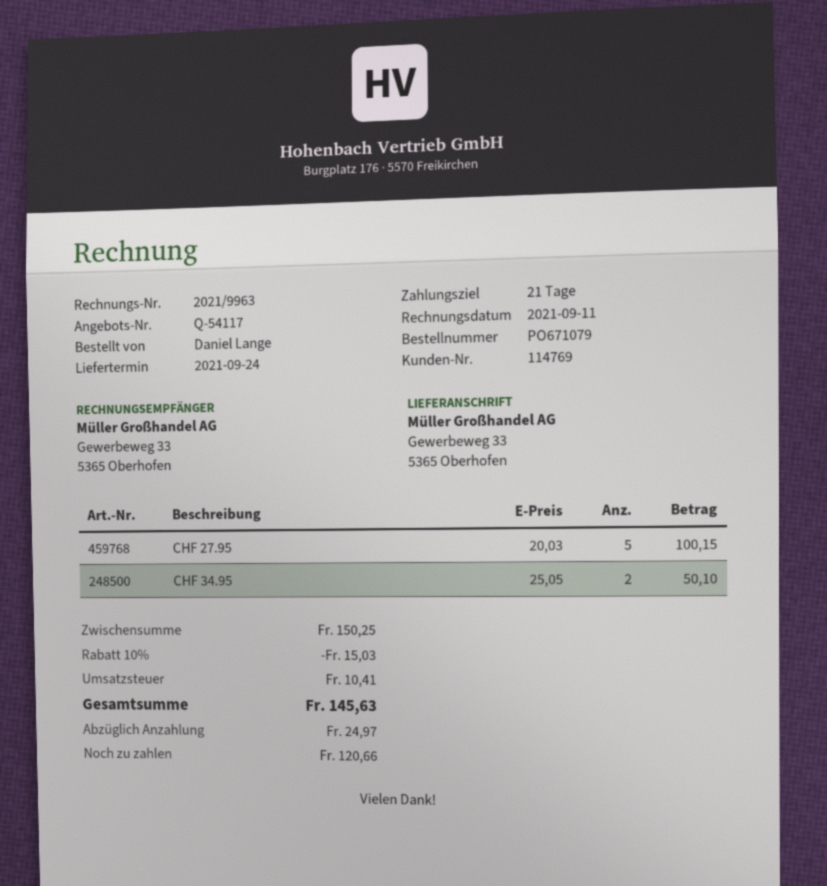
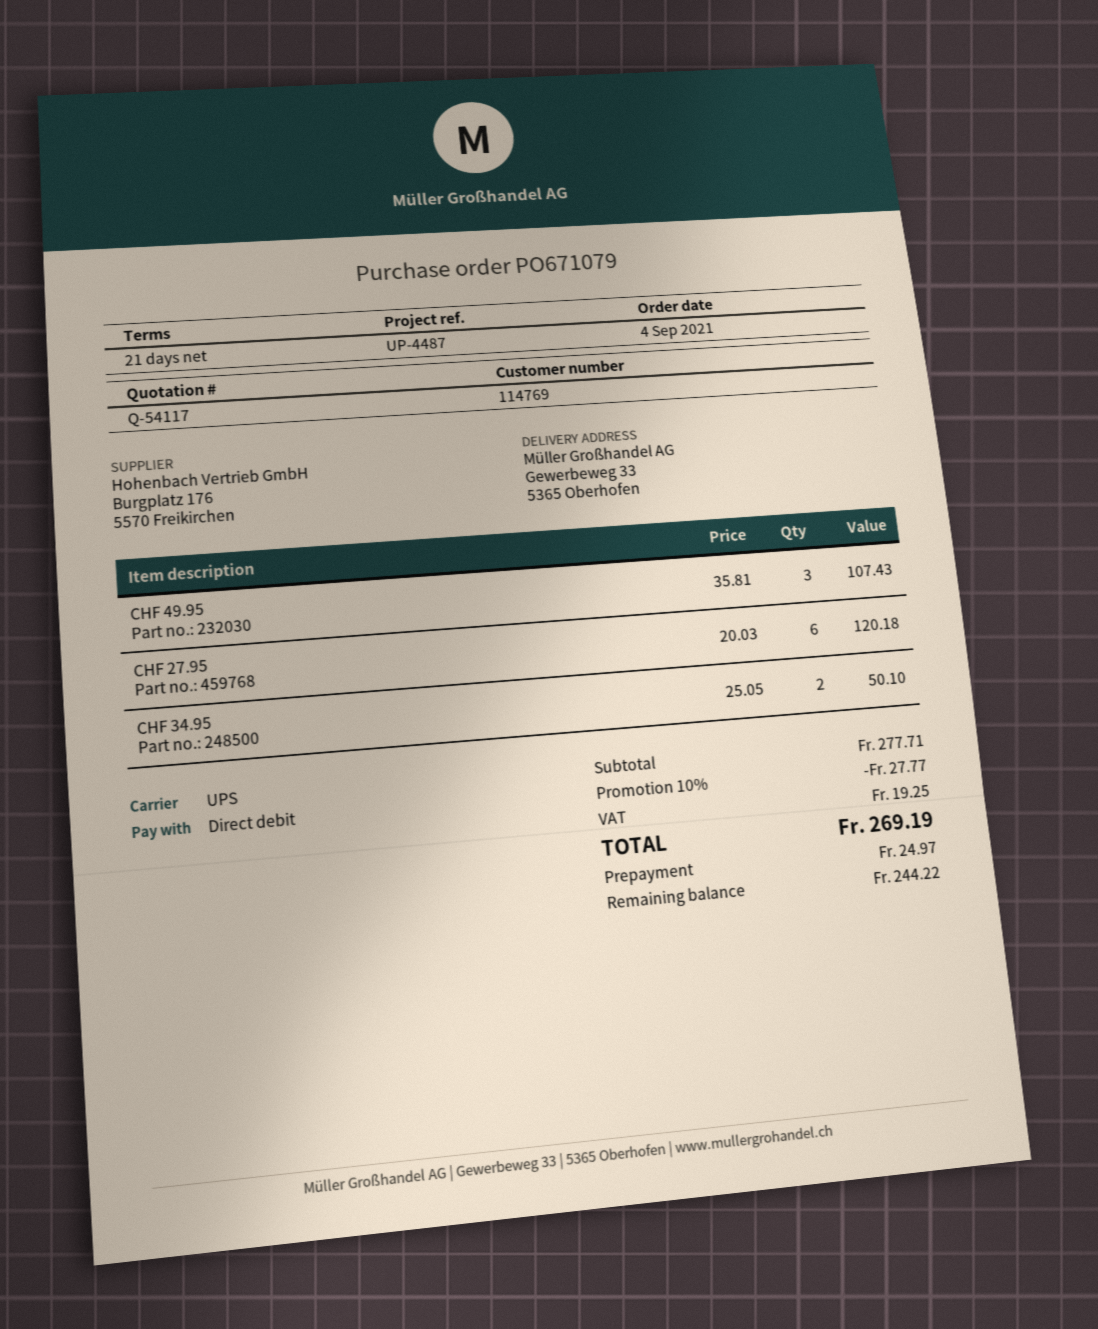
CHF 27.95: 5 x 20.03 = 100.15 -> 6 x 20.03 = 120.18
CHF 49.95: none -> 3 x 35.81 = 107.43
subtotal: 150.25 -> 277.71
discount: 10% = 15.03 -> 10% = 27.77
tax: 10.41 -> 19.25
total: 145.63 -> 269.19
balance: 120.66 -> 244.22

